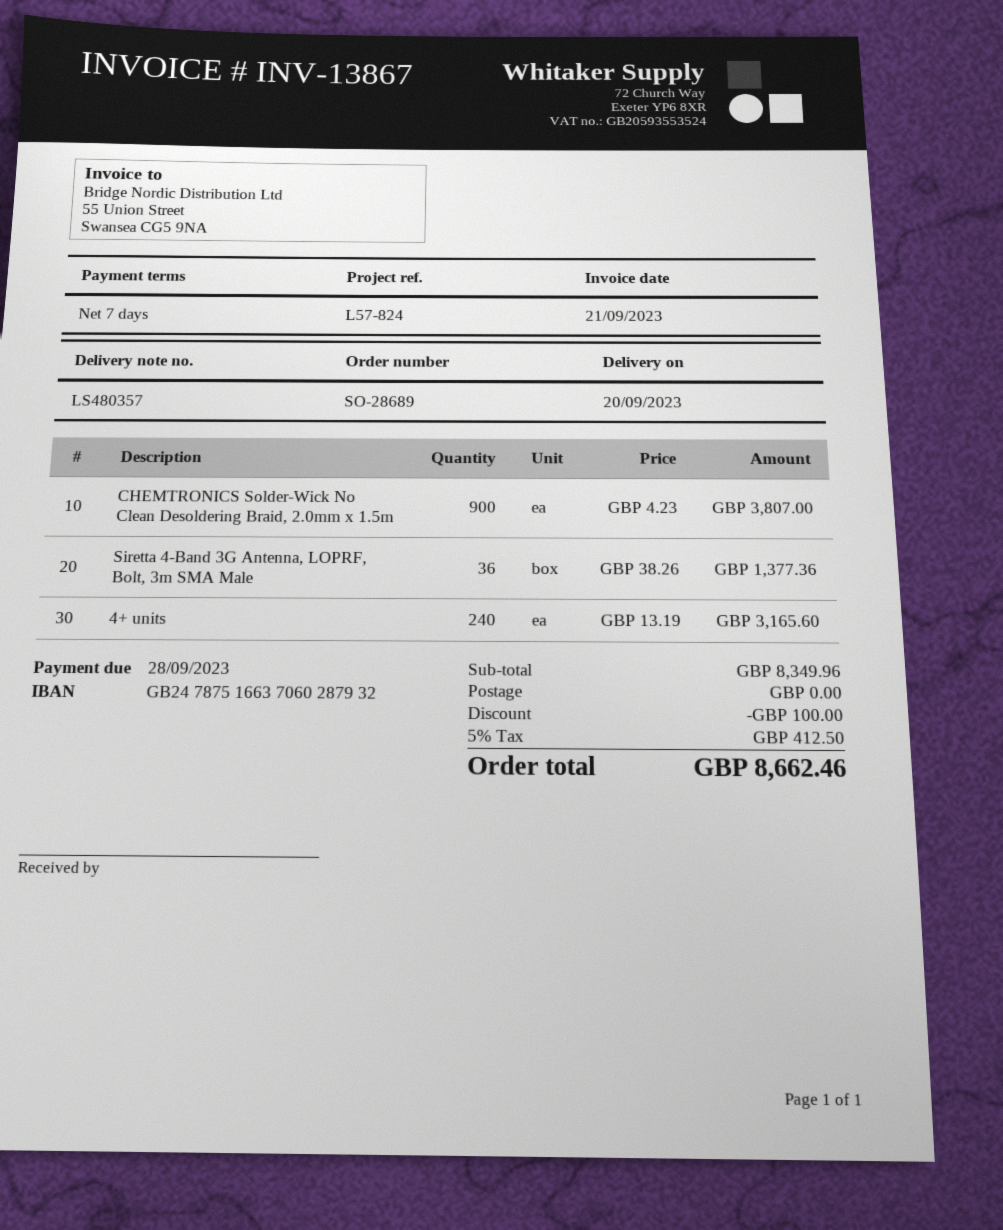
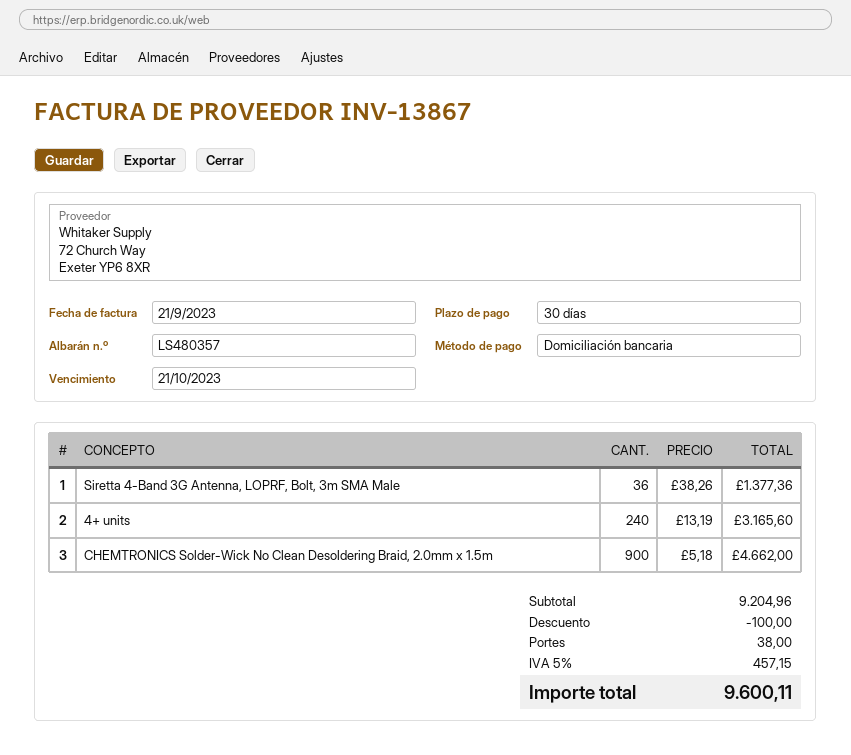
payment terms: 7 days -> 30 days
due date: 2023-09-28 -> 2023-10-21
CHEMTRONICS Solder-Wick No Clean Desoldering Braid, 2.0mm x 1.5m: 900 x 4.23 = 3807.00 -> 900 x 5.18 = 4662.00
subtotal: 8349.96 -> 9204.96
shipping: 0.00 -> 38.00
tax: 5% = 412.50 -> 5% = 457.15
total: 8662.46 -> 9600.11

